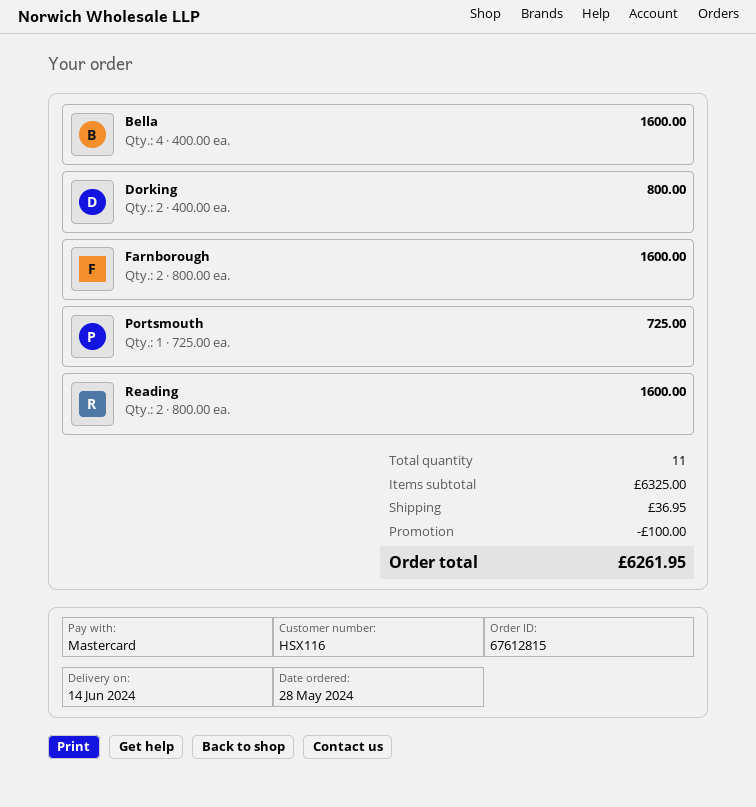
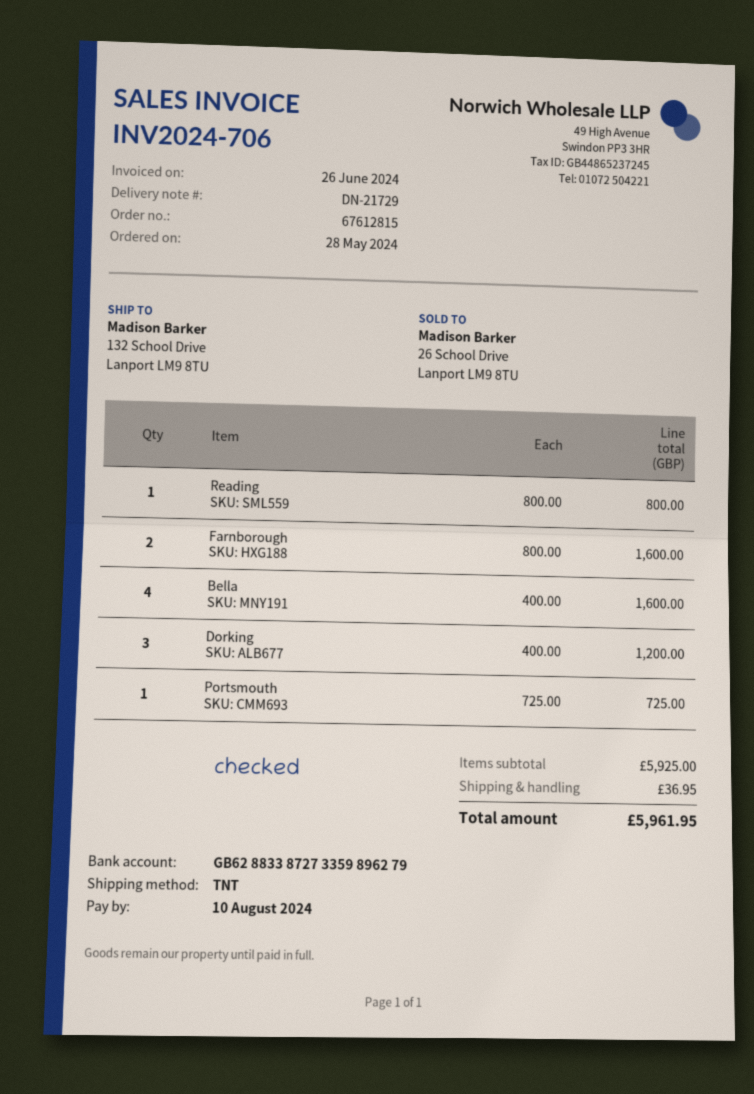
Dorking: 2 x 400.00 = 800.00 -> 3 x 400.00 = 1200.00
Reading: 2 x 800.00 = 1600.00 -> 1 x 800.00 = 800.00
subtotal: 6325.00 -> 5925.00
discount: 100.00 -> none
total: 6261.95 -> 5961.95

